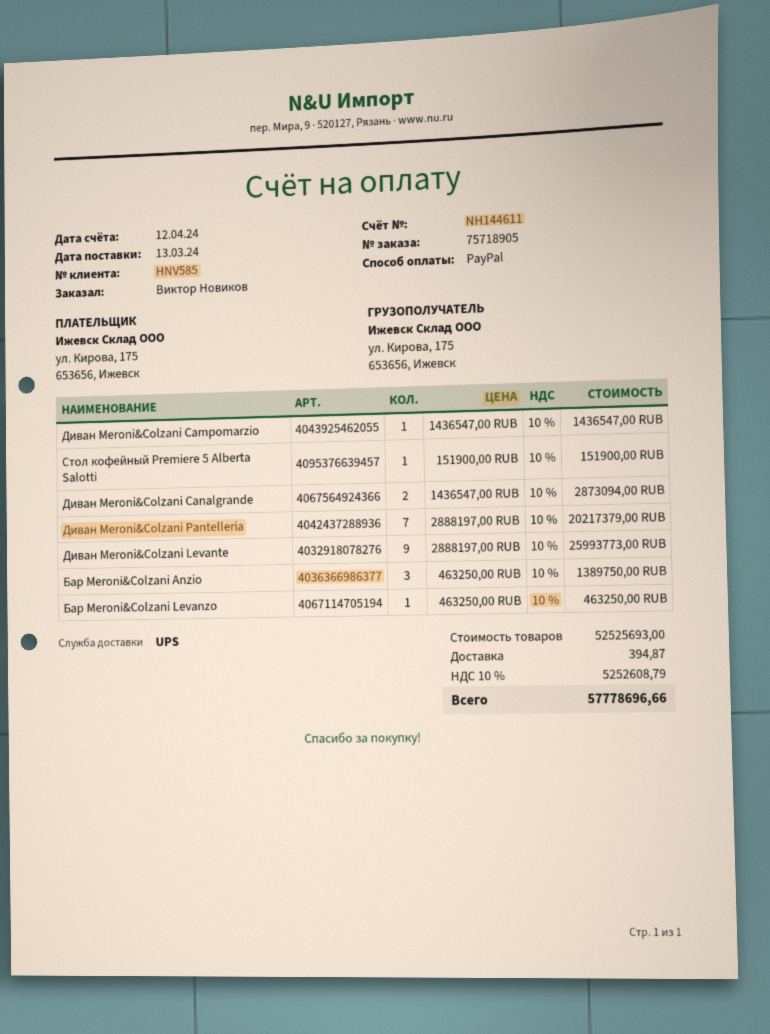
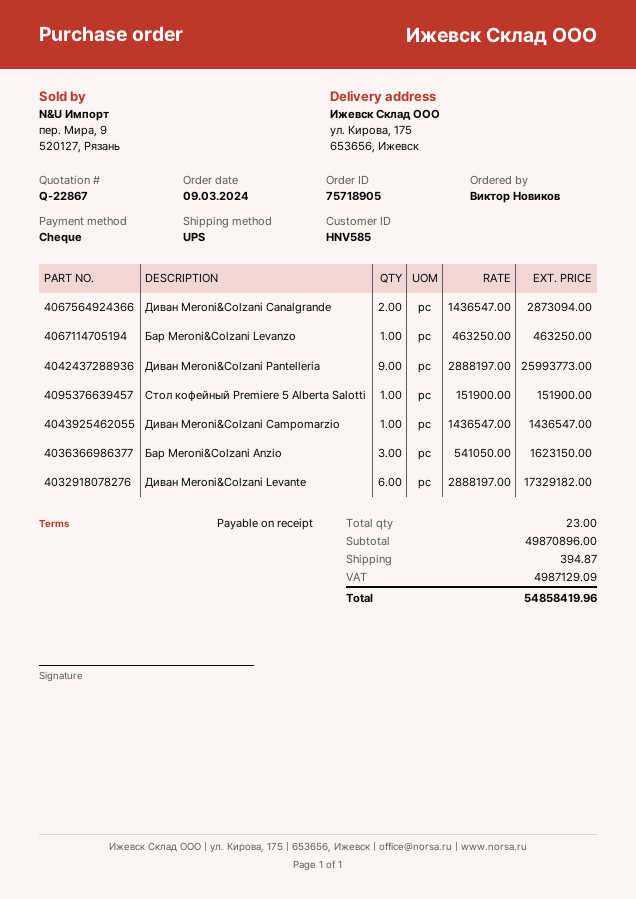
payment method: PayPal -> cheque
Диван Meroni&Colzani Pantelleria: 7 x 2888197.00 = 20217379.00 -> 9 x 2888197.00 = 25993773.00
Диван Meroni&Colzani Levante: 9 x 2888197.00 = 25993773.00 -> 6 x 2888197.00 = 17329182.00
Бар Meroni&Colzani Anzio: 3 x 463250.00 = 1389750.00 -> 3 x 541050.00 = 1623150.00
subtotal: 52525693.00 -> 49870896.00
tax: 5252608.79 -> 4987129.09
total: 57778696.66 -> 54858419.96

